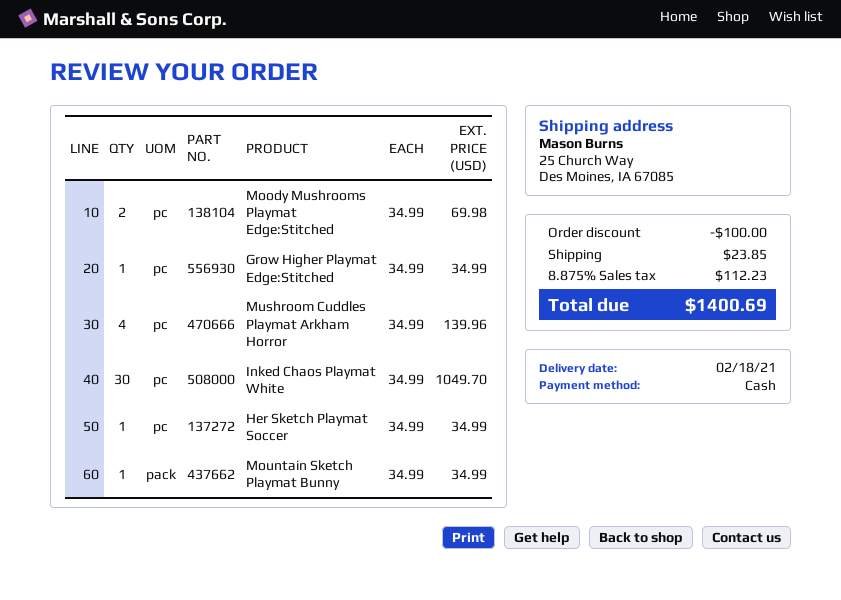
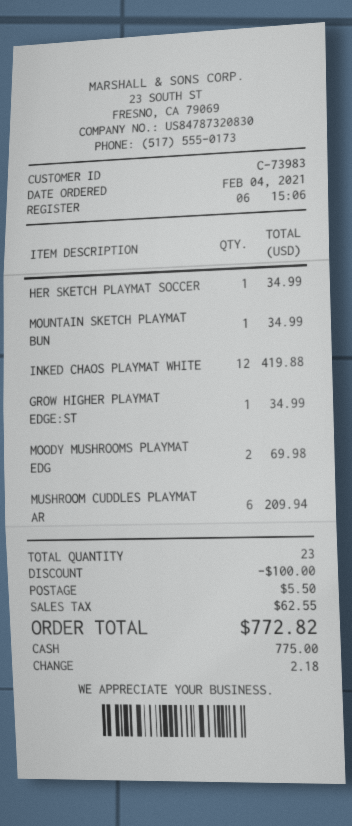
Mushroom Cuddles Playmat Arkham Horror: 4 for 139.96 -> 6 for 209.94
Inked Chaos Playmat White: 30 for 1049.70 -> 12 for 419.88
shipping: 23.85 -> 5.50
tax: 112.23 -> 62.55
total: 1400.69 -> 772.82

